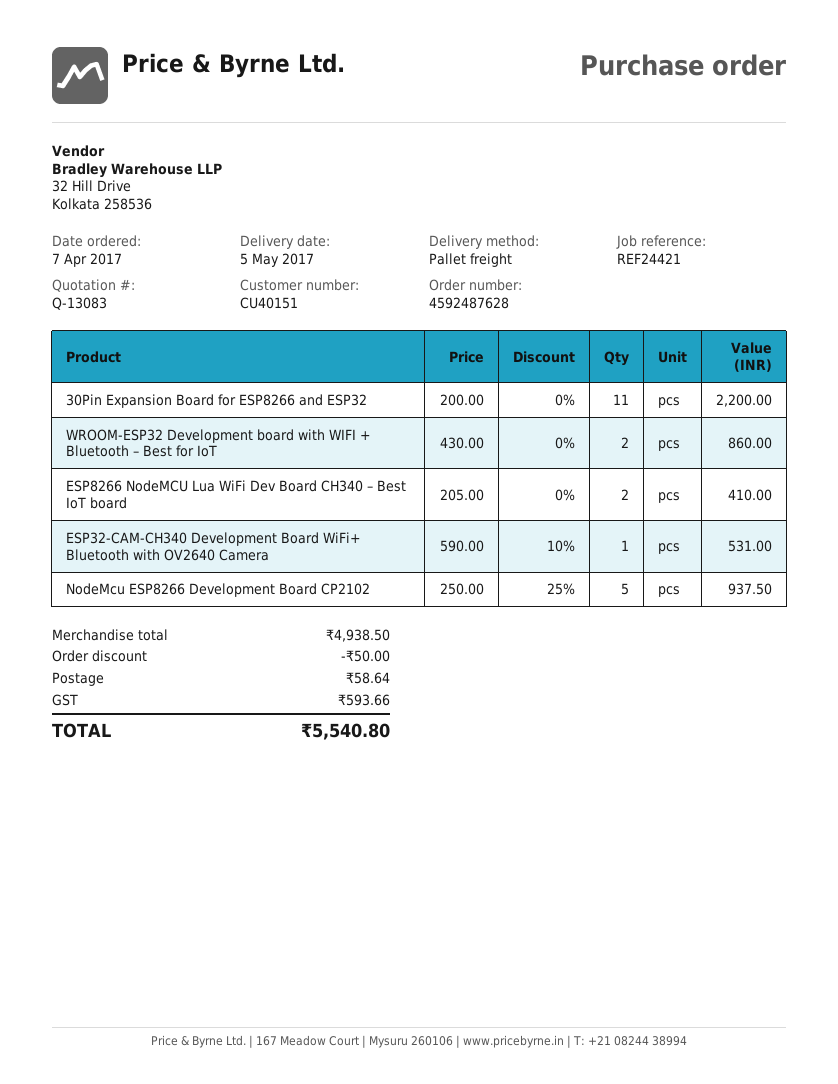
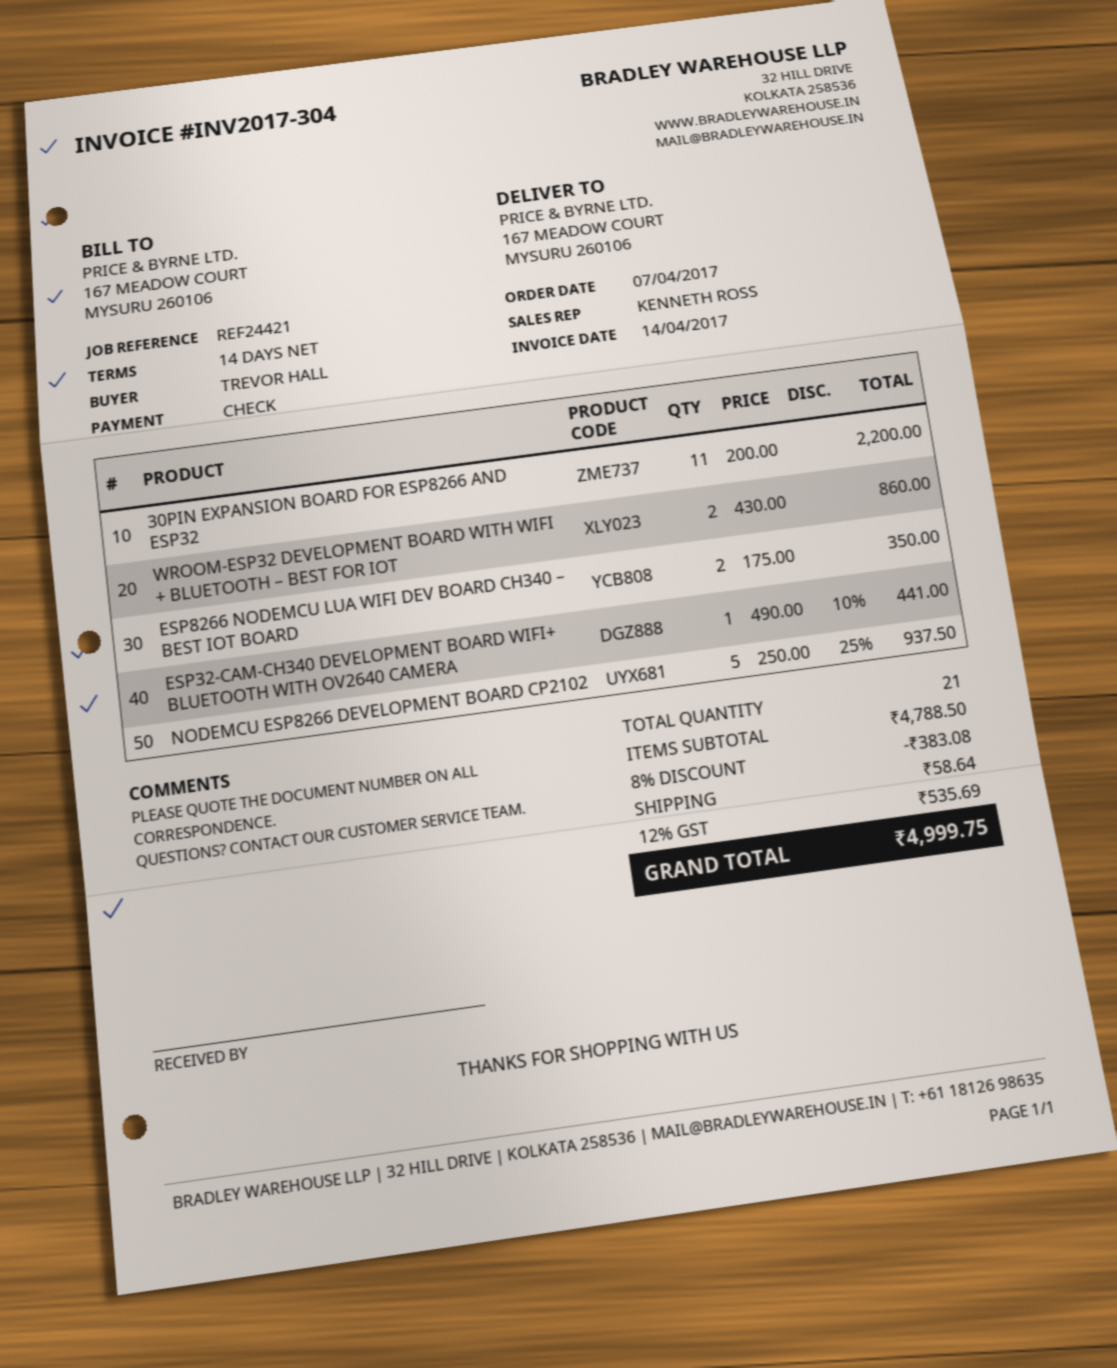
ESP8266 NodeMCU Lua WiFi Dev Board CH340 – Best IoT board: 2 x 205.00 = 410.00 -> 2 x 175.00 = 350.00
ESP32-CAM-CH340 Development Board WiFi+ Bluetooth with OV2640 Camera: 1 x 590.00 - 10% = 531.00 -> 1 x 490.00 - 10% = 441.00
subtotal: 4938.50 -> 4788.50
discount: 50.00 -> 383.08
tax: 593.66 -> 535.69
total: 5540.80 -> 4999.75

